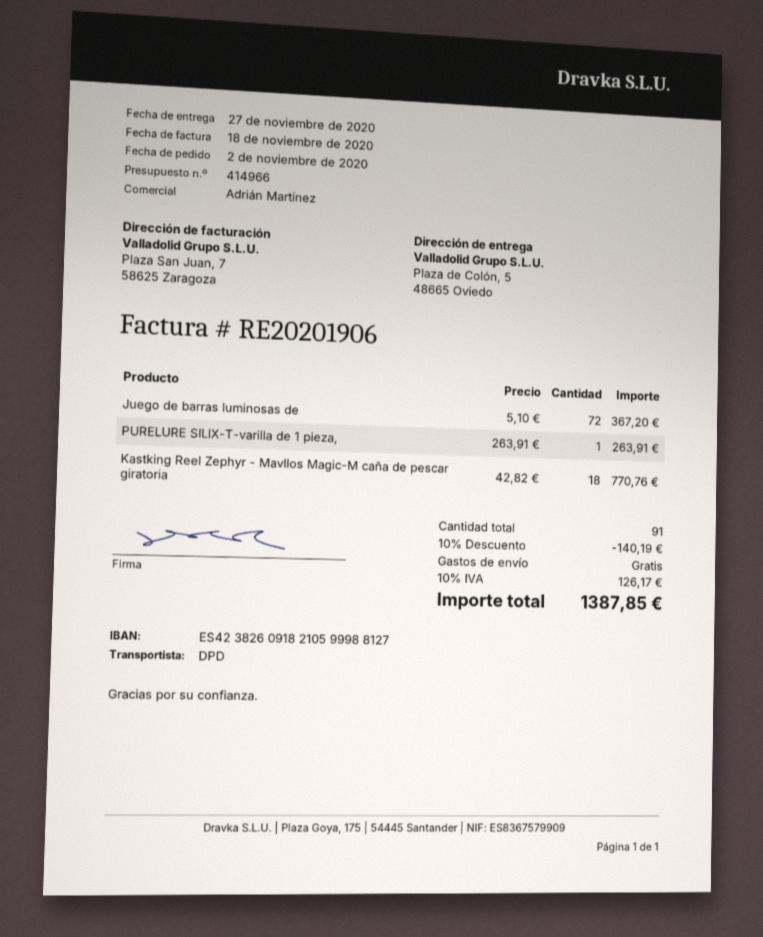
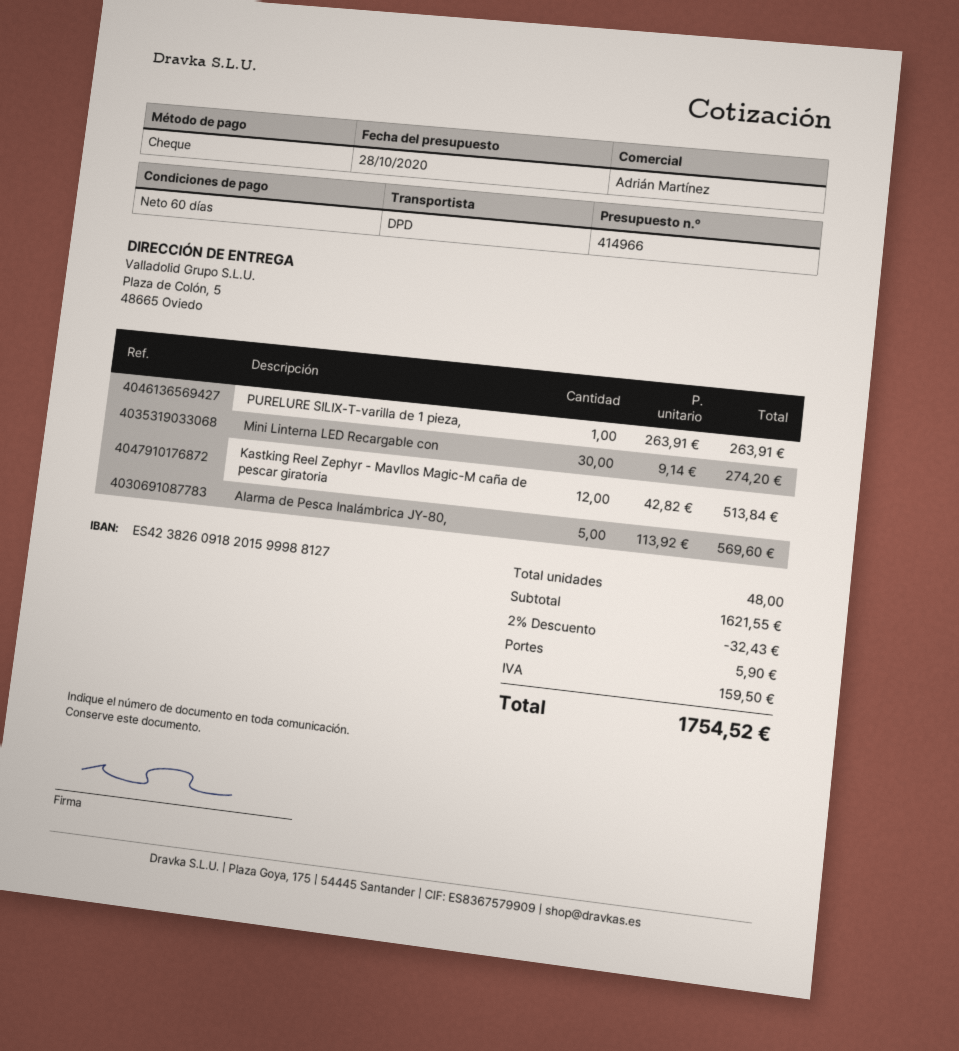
bank account: ES4238260918210599988127 -> ES4238260918201599988127
Juego de barras luminosas de: 72 x 5.10 = 367.20 -> none
Kastking Reel Zephyr - Mavllos Magic-M caña de pescar giratoria: 18 x 42.82 = 770.76 -> 12 x 42.82 = 513.84
Mini Linterna LED Recargable con: none -> 30 x 9.14 = 274.20
Alarma de Pesca Inalámbrica JY-80,: none -> 5 x 113.92 = 569.60
total quantity: 91 -> 48
discount: 10% = 140.19 -> 2% = 32.43
shipping: 0.00 -> 5.90
tax: 126.17 -> 159.50
total: 1387.85 -> 1754.52

